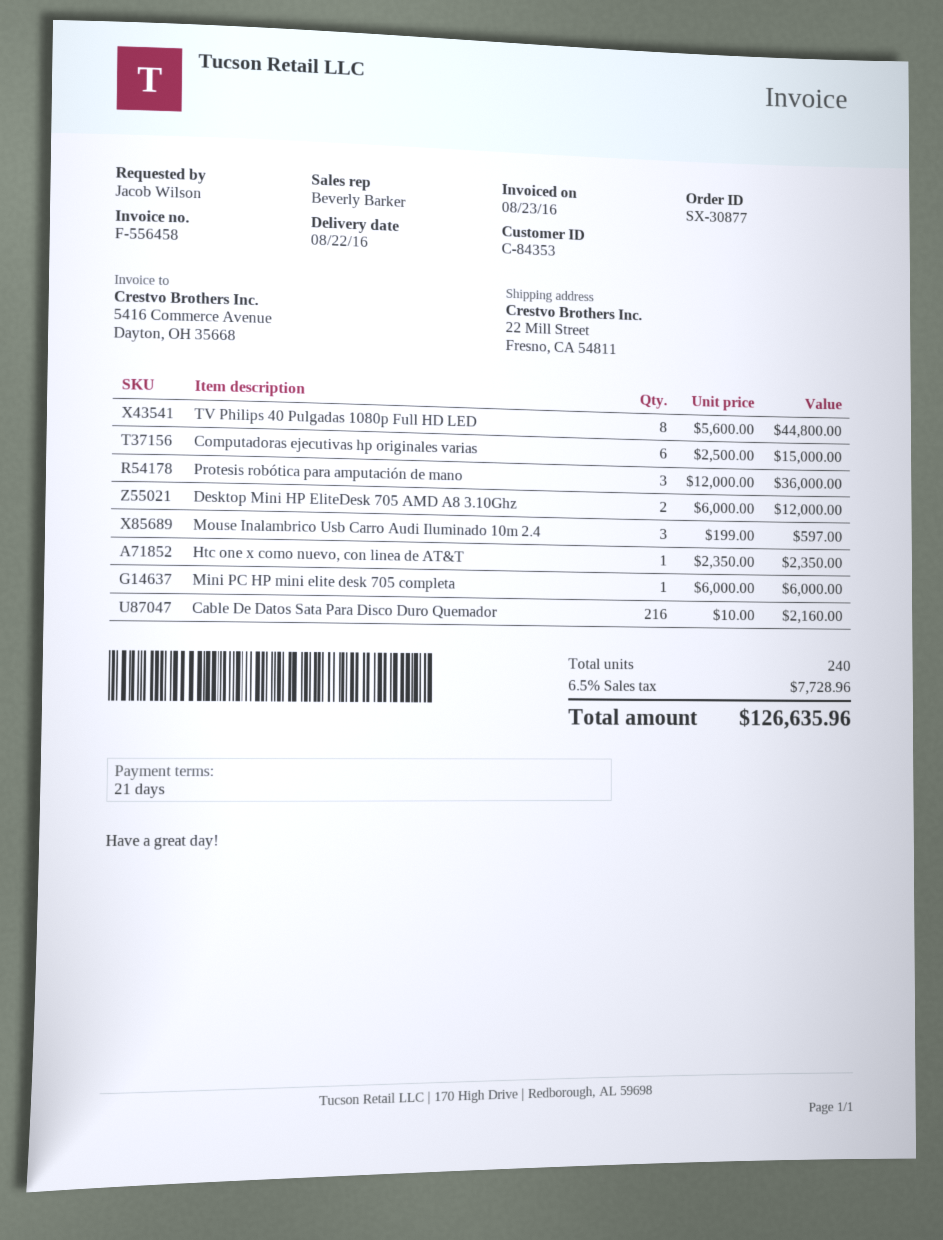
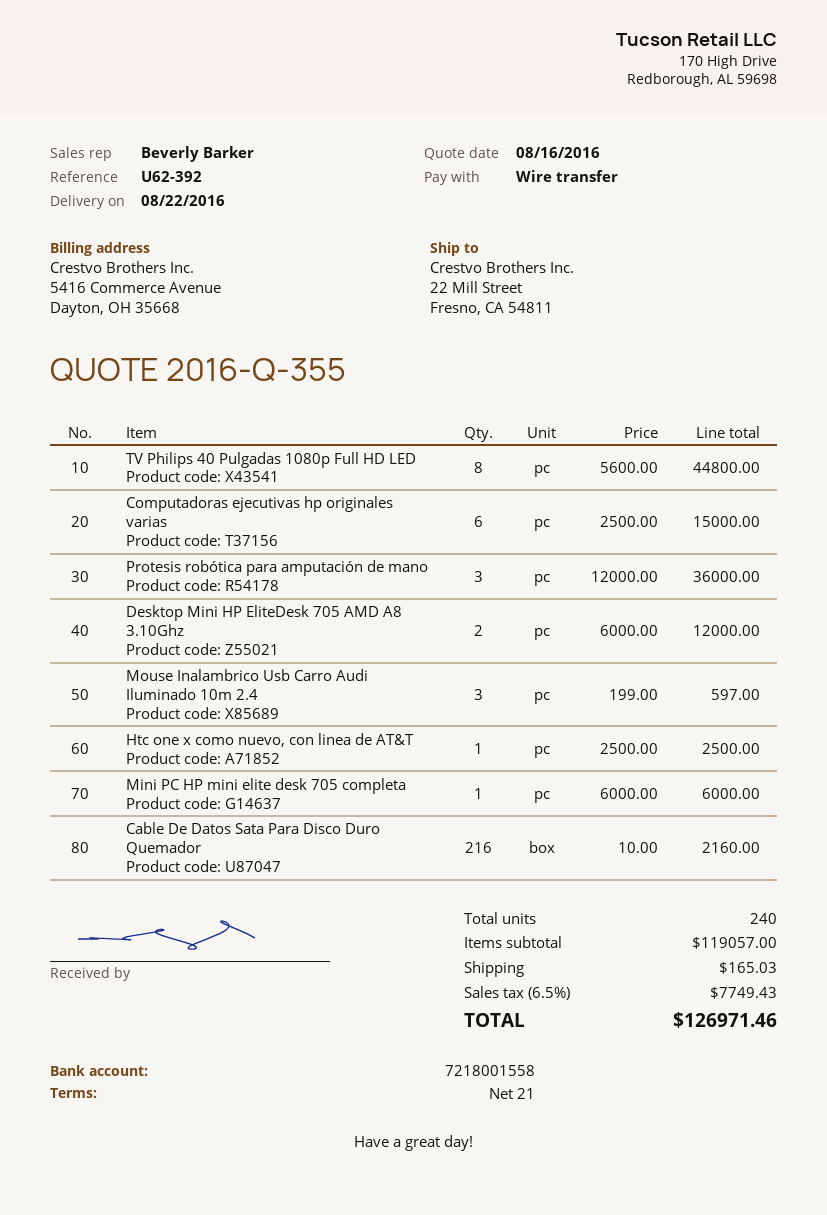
Htc one x como nuevo, con linea de AT&T: 1 x 2350.00 = 2350.00 -> 1 x 2500.00 = 2500.00
shipping: none -> 165.03
tax: 6.5% = 7728.96 -> 6.5% = 7749.43
total: 126635.96 -> 126971.46

